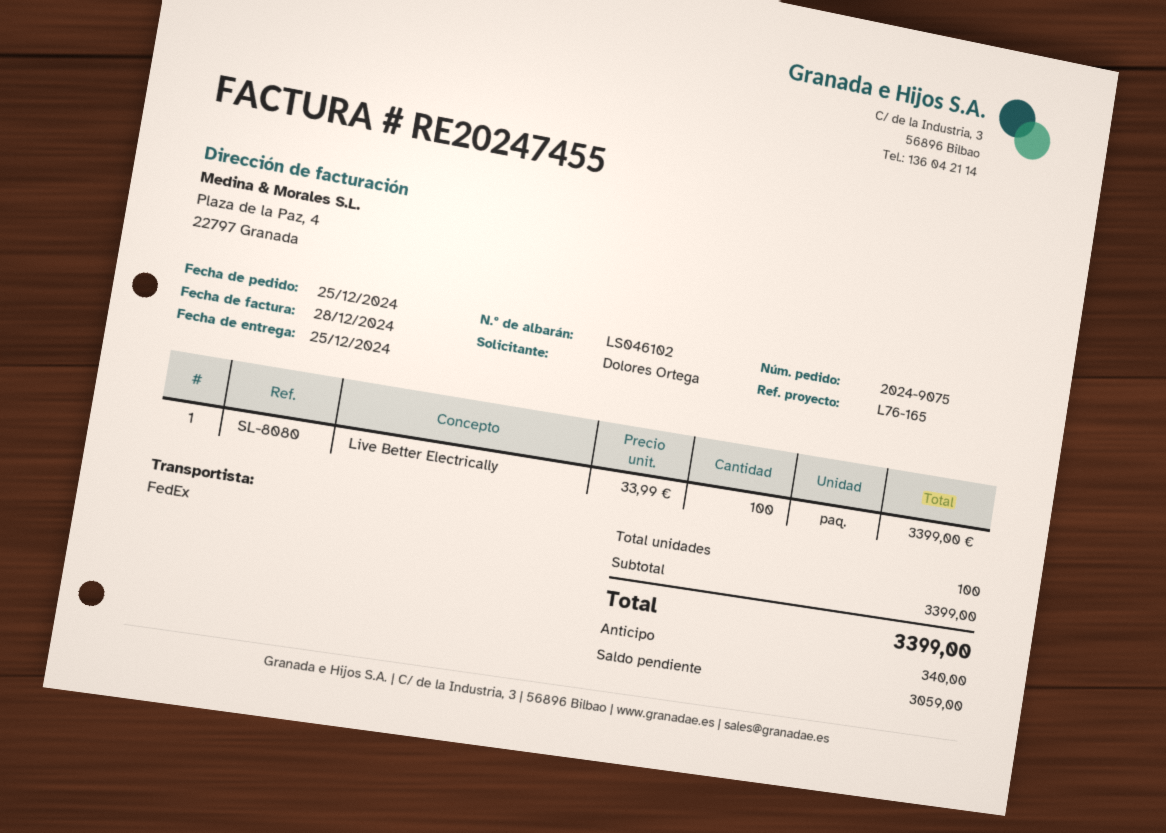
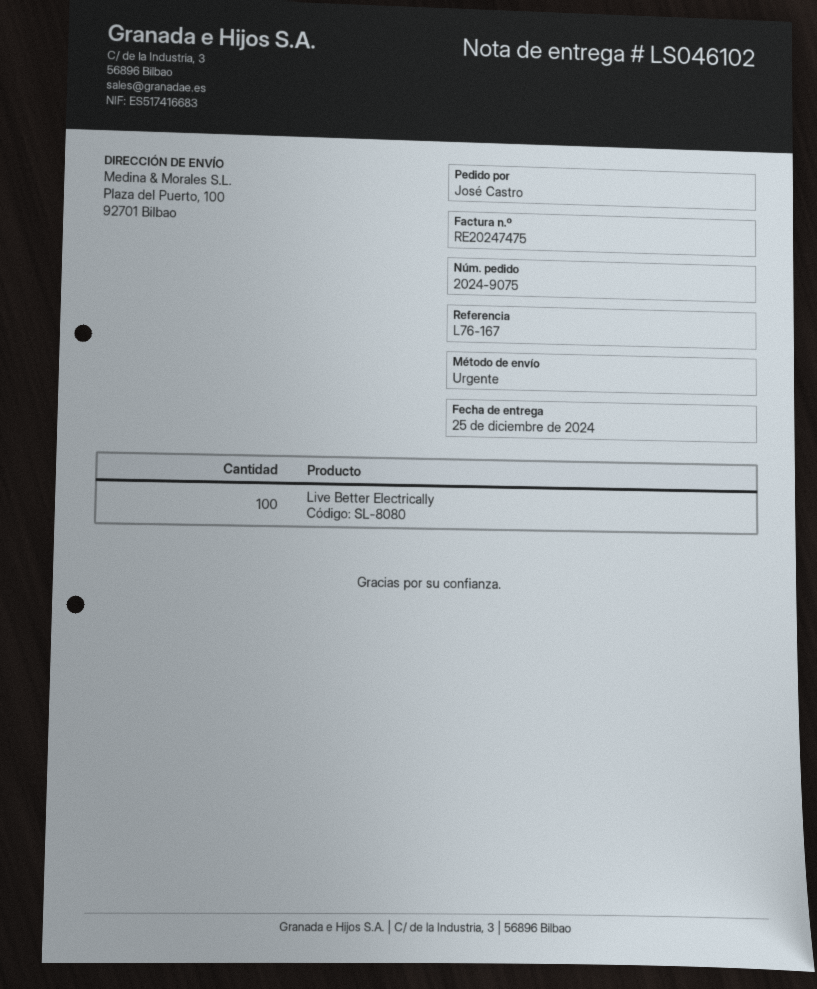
invoice number: RE20247455 -> RE20247475
reference: L76-165 -> L76-167
ordered by: Dolores Ortega -> José Castro
shipping method: FedEx -> express

